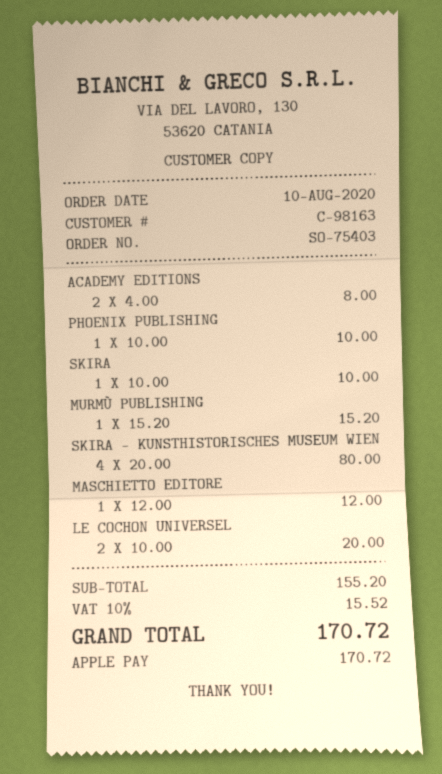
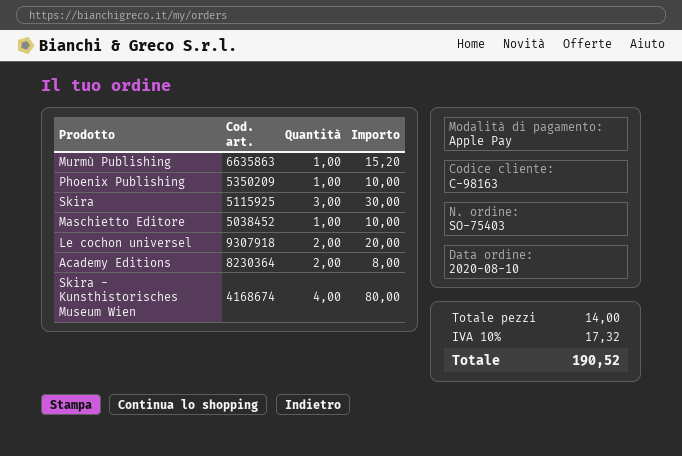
SKIRA: 1 for 10.00 -> 3 for 30.00
MASCHIETTO EDITORE: 1 for 12.00 -> 1 for 10.00
tax: 10% = 15.52 -> 10% = 17.32
total: 170.72 -> 190.52

